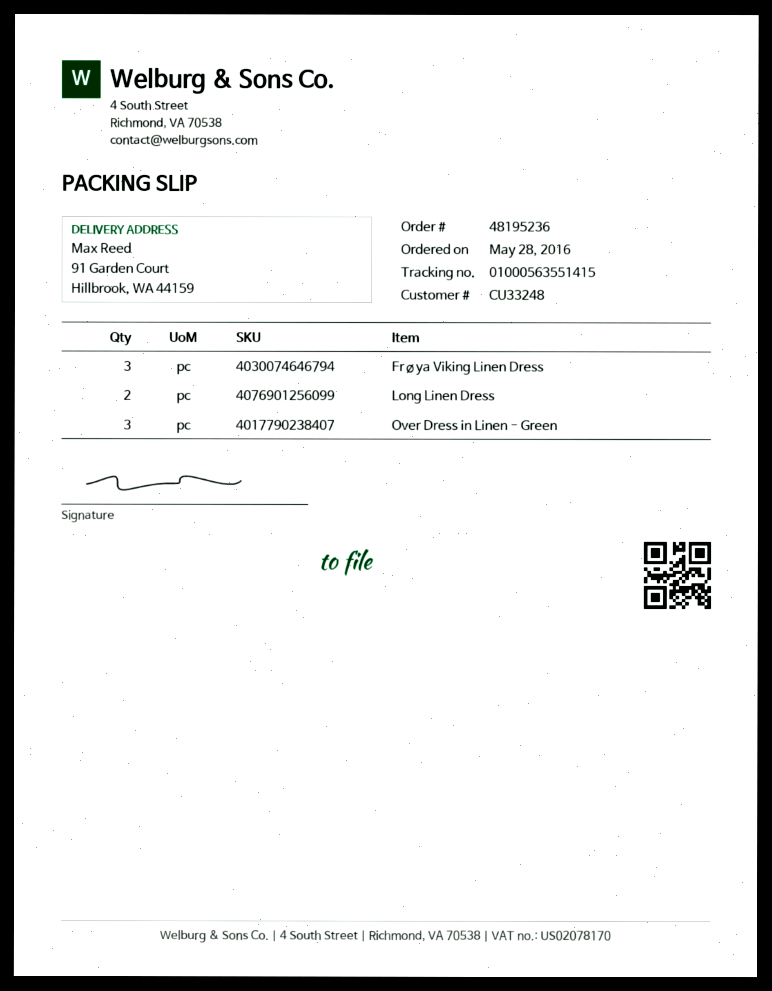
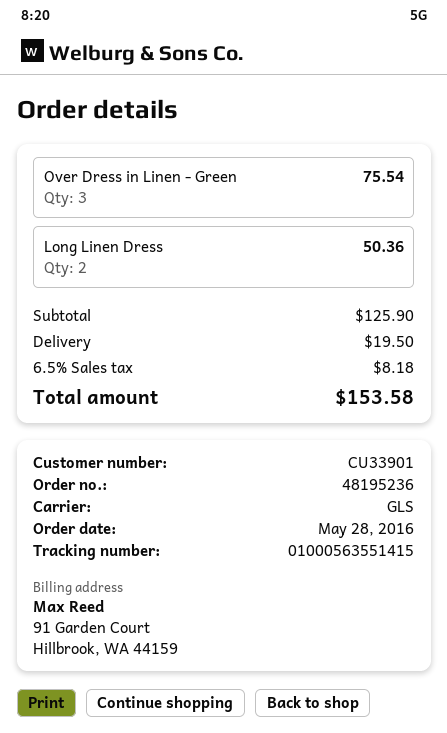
customer number: CU33248 -> CU33901
Frøya Viking Linen Dress: 3 -> none

